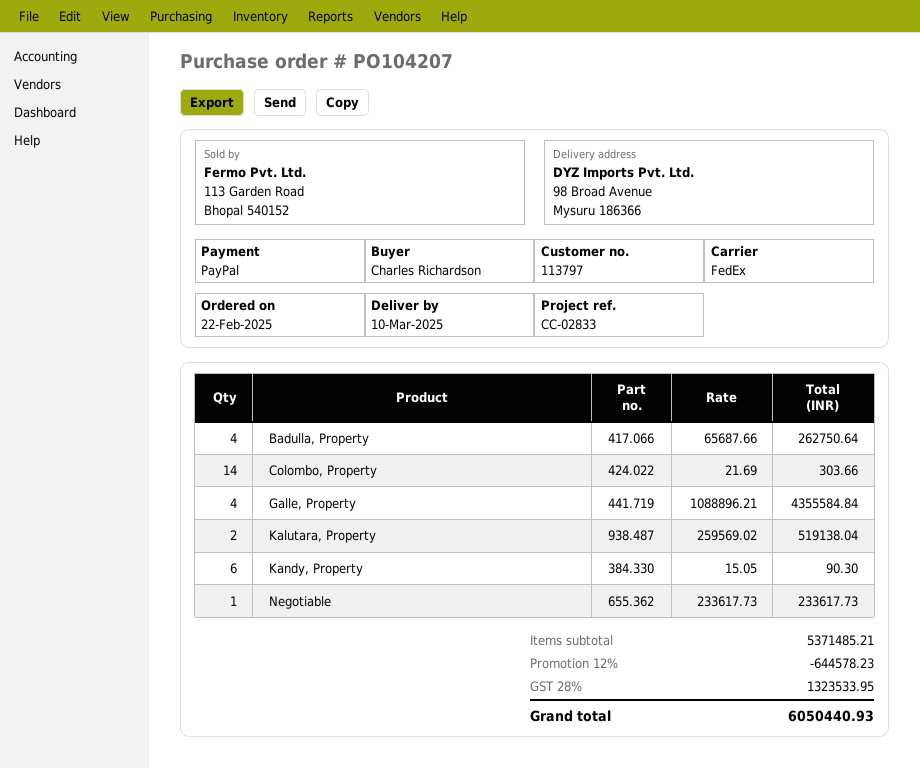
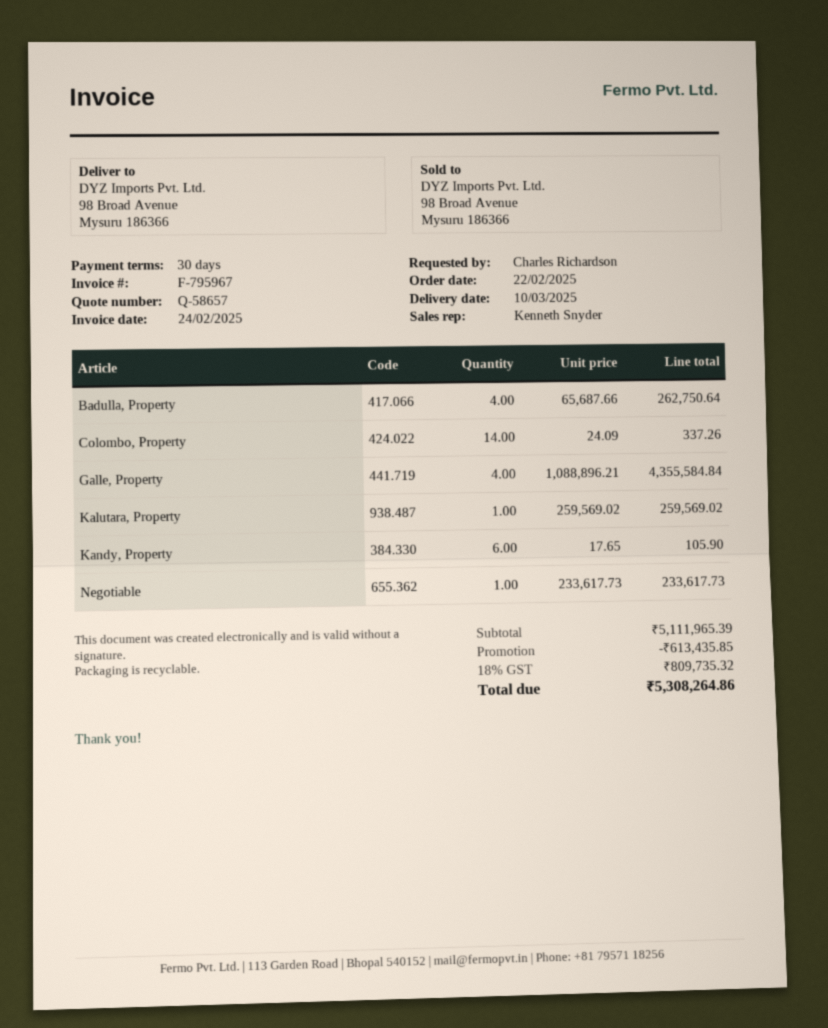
Colombo, Property: 14 x 21.69 = 303.66 -> 14 x 24.09 = 337.26
Kalutara, Property: 2 x 259569.02 = 519138.04 -> 1 x 259569.02 = 259569.02
Kandy, Property: 6 x 15.05 = 90.30 -> 6 x 17.65 = 105.90
subtotal: 5371485.21 -> 5111965.39
discount: 644578.23 -> 613435.85
tax: 28% = 1323533.95 -> 18% = 809735.32
total: 6050440.93 -> 5308264.86

